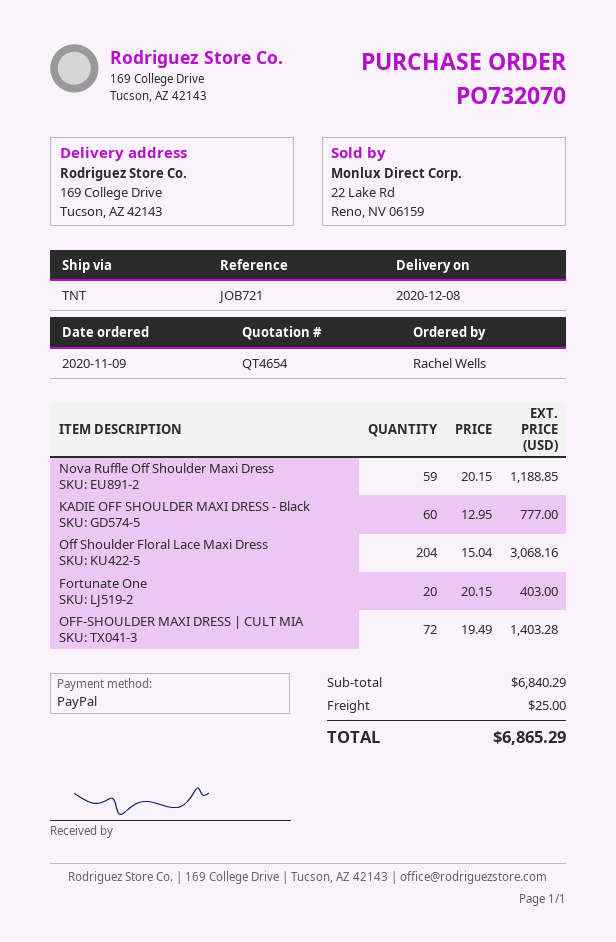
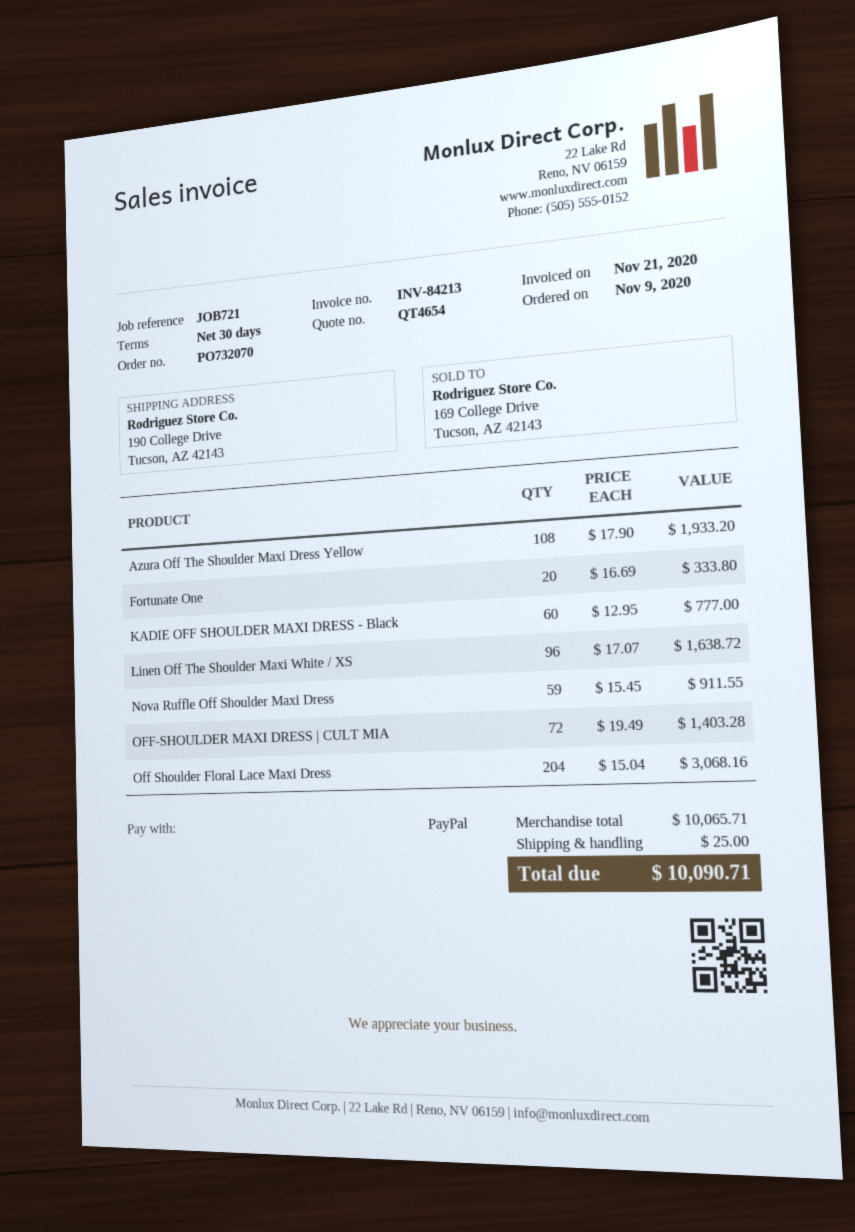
ship to: 169 College Drive, Tucson, AZ 42143 -> 190 College Drive, Tucson, AZ 42143
Nova Ruffle Off Shoulder Maxi Dress: 59 x 20.15 = 1188.85 -> 59 x 15.45 = 911.55
Fortunate One: 20 x 20.15 = 403.00 -> 20 x 16.69 = 333.80
Azura Off The Shoulder Maxi Dress Yellow: none -> 108 x 17.90 = 1933.20
Linen Off The Shoulder Maxi White / XS: none -> 96 x 17.07 = 1638.72
subtotal: 6840.29 -> 10065.71
total: 6865.29 -> 10090.71

